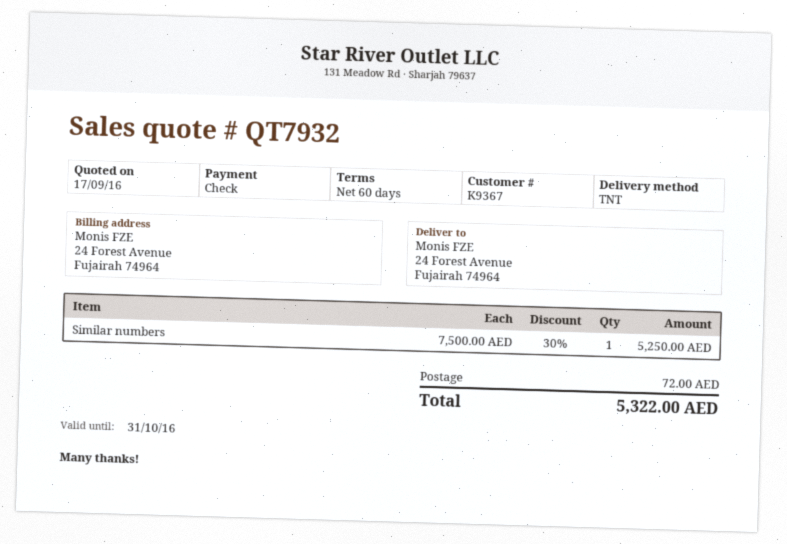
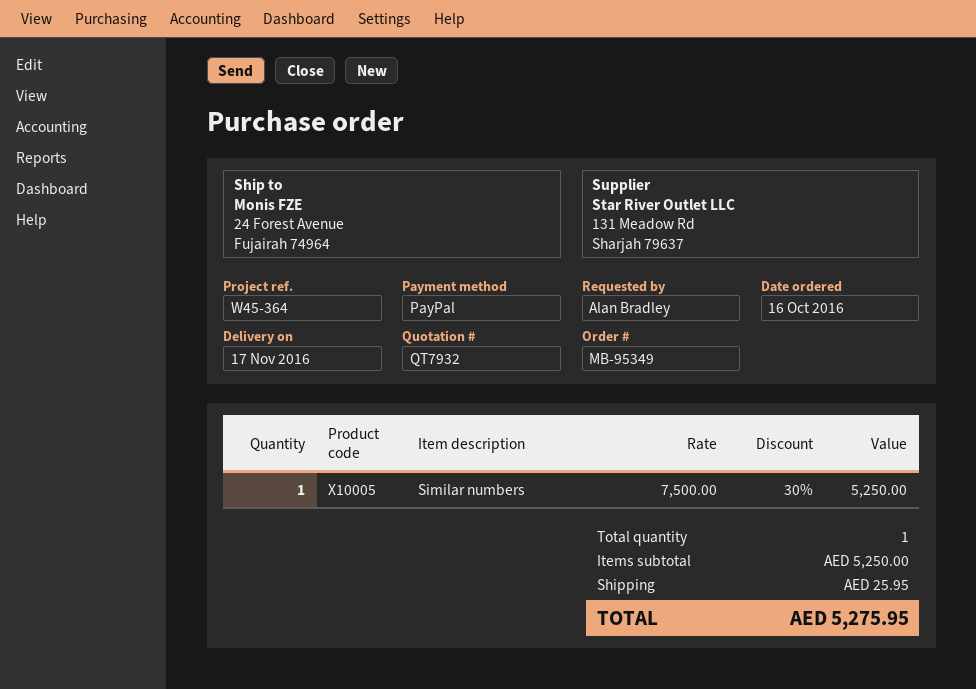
payment method: cheque -> PayPal
shipping: 72.00 -> 25.95
total: 5322.00 -> 5275.95

